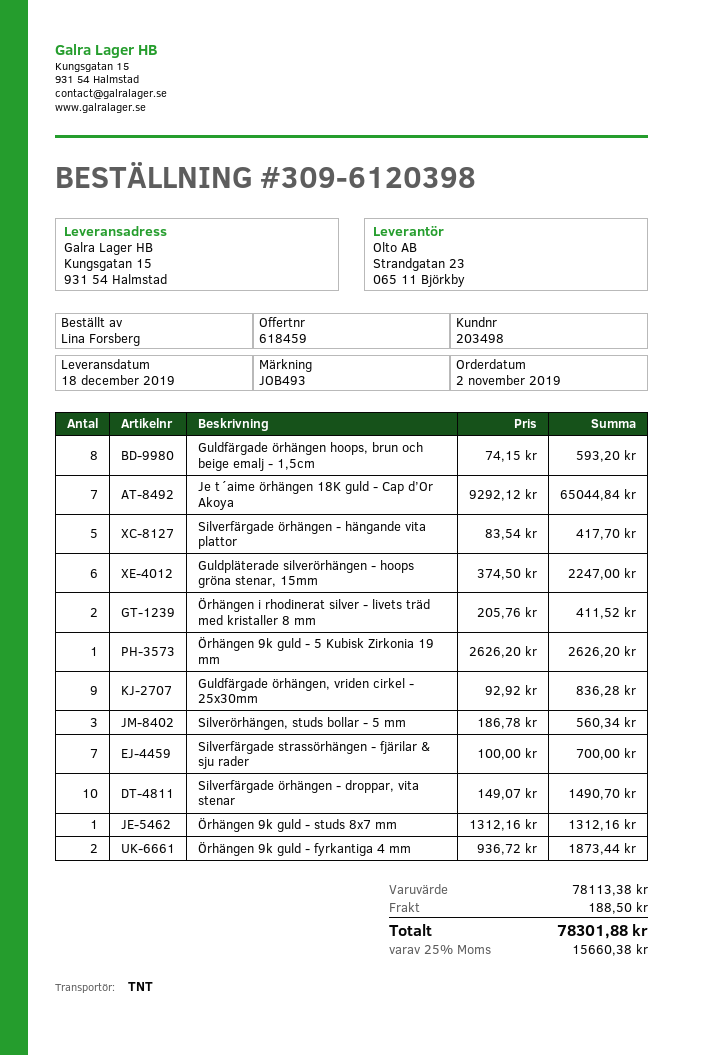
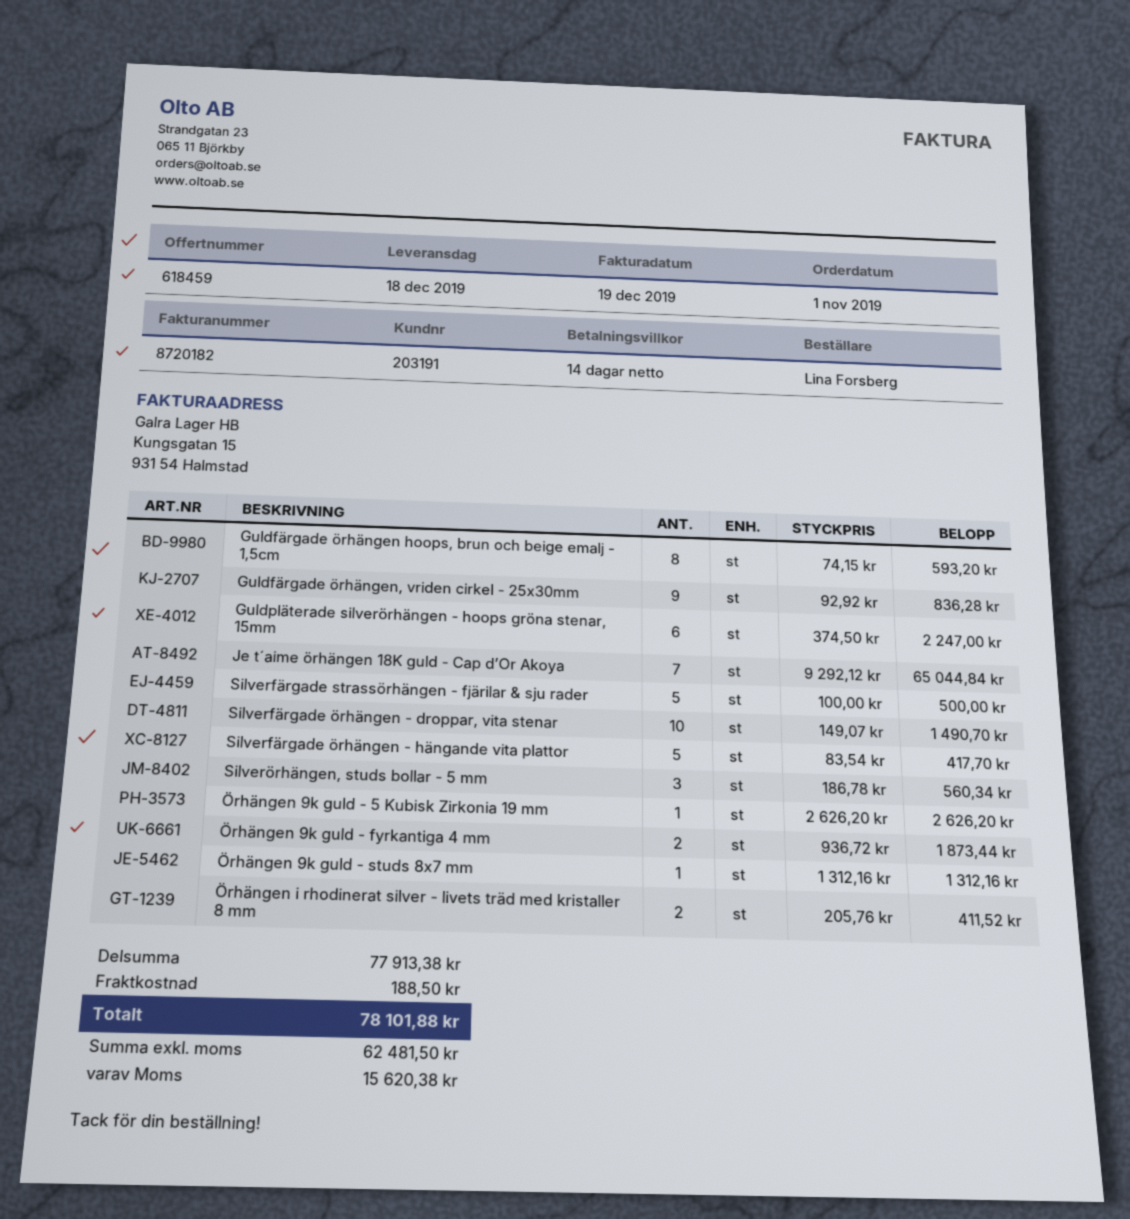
order date: 2019-11-02 -> 2019-11-01
customer number: 203498 -> 203191
Silverfärgade strassörhängen - fjärilar & sju rader: 7 x 100.00 = 700.00 -> 5 x 100.00 = 500.00
subtotal: 78113.38 -> 77913.38
tax: 15660.38 -> 15620.38
total: 78301.88 -> 78101.88

